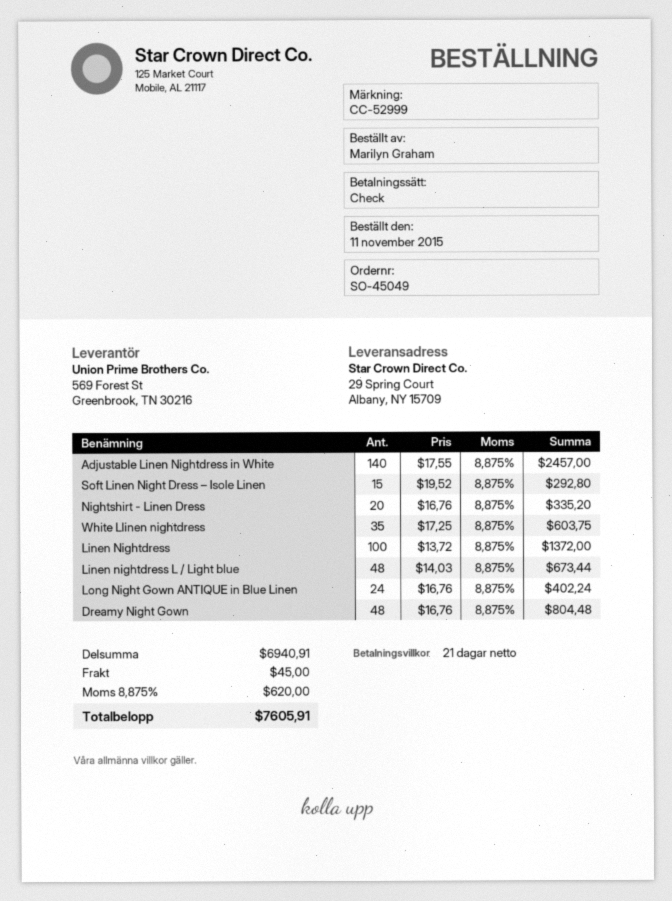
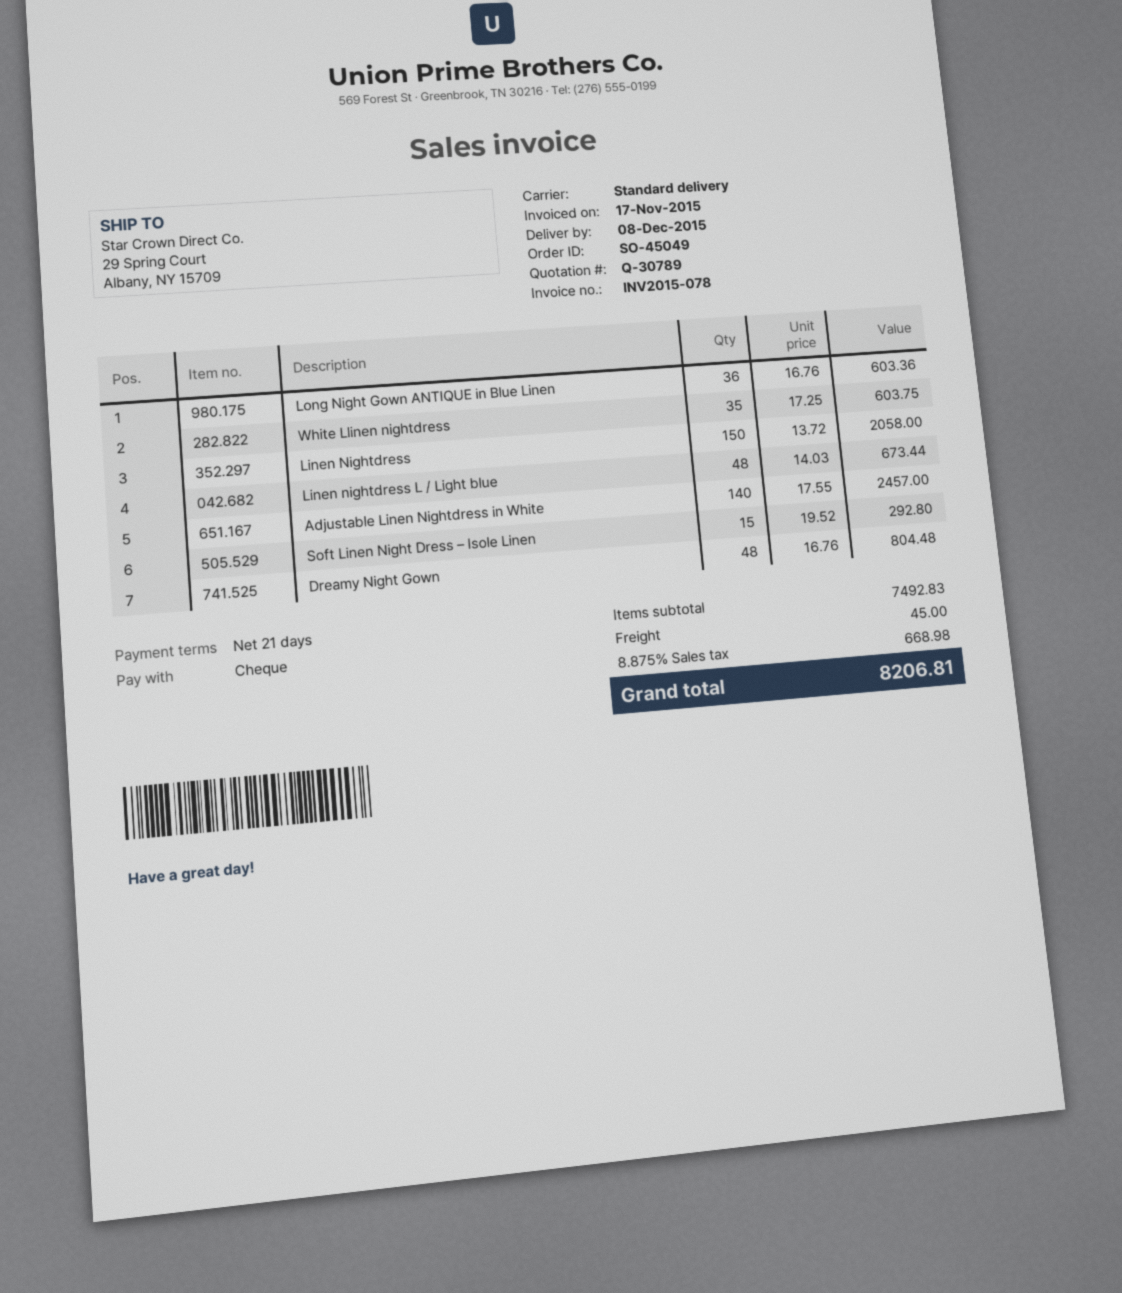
Nightshirt - Linen Dress: 20 x 16.76 = 335.20 -> none
Linen Nightdress: 100 x 13.72 = 1372.00 -> 150 x 13.72 = 2058.00
Long Night Gown ANTIQUE in Blue Linen: 24 x 16.76 = 402.24 -> 36 x 16.76 = 603.36
subtotal: 6940.91 -> 7492.83
tax: 8.875% = 620.00 -> 8.875% = 668.98
total: 7605.91 -> 8206.81

